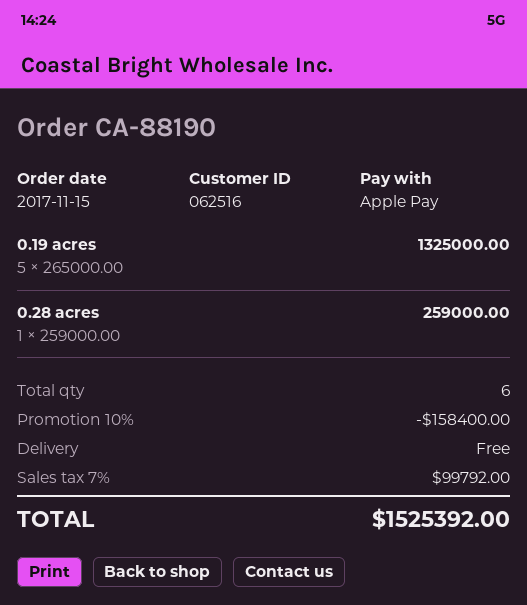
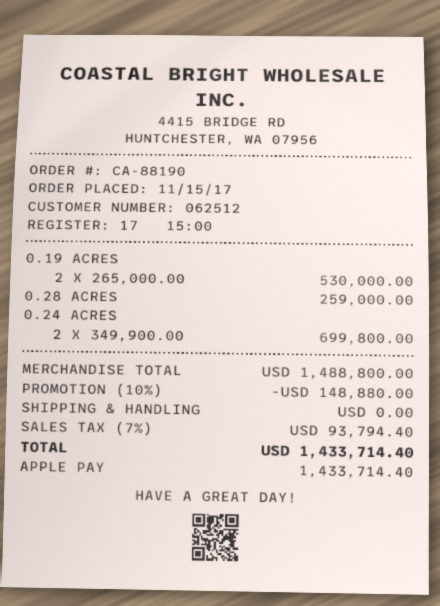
customer number: 062516 -> 062512
0.19 acres: 5 x 265000.00 = 1325000.00 -> 2 x 265000.00 = 530000.00
0.24 ACRES: none -> 2 x 349900.00 = 699800.00
discount: 10% = 158400.00 -> 10% = 148880.00
tax: 7% = 99792.00 -> 7% = 93794.40
total: 1525392.00 -> 1433714.40

